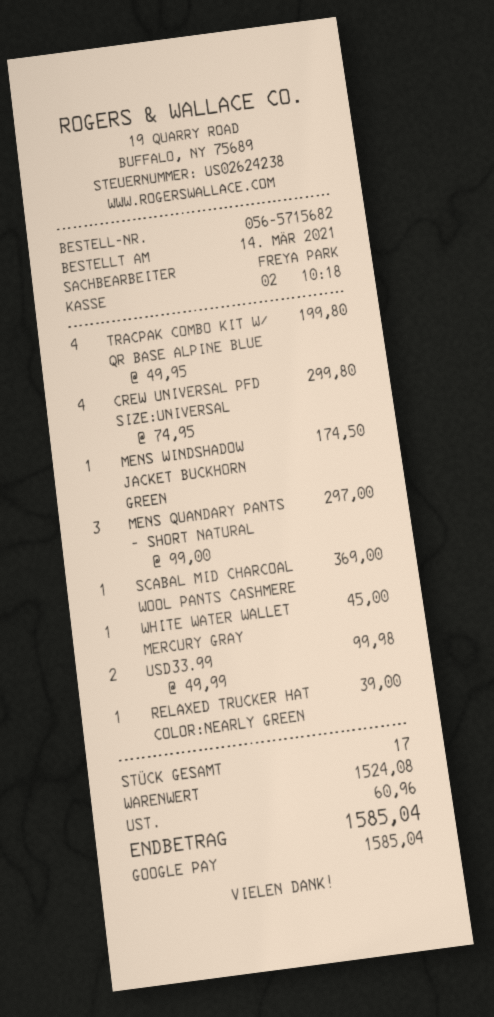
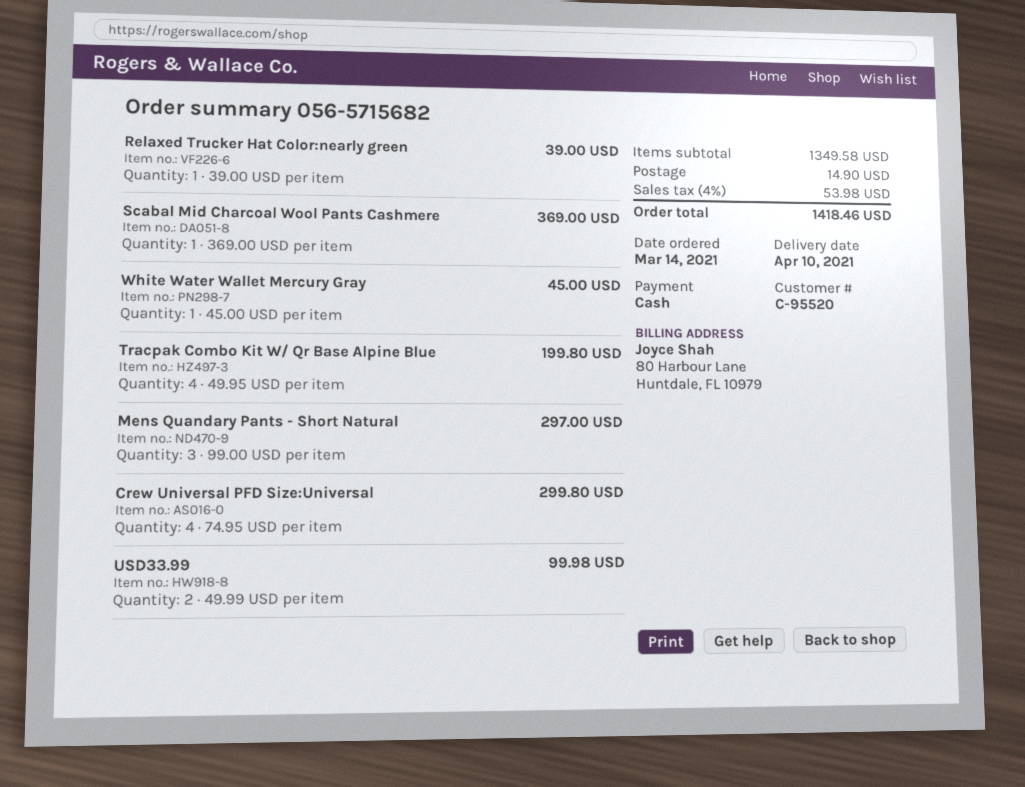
payment method: Google Pay -> cash
MENS WINDSHADOW JACKET BUCKHORN GREEN: 1 x 174.50 = 174.50 -> none
subtotal: 1524.08 -> 1349.58
shipping: none -> 14.90
tax: 60.96 -> 53.98
total: 1585.04 -> 1418.46

